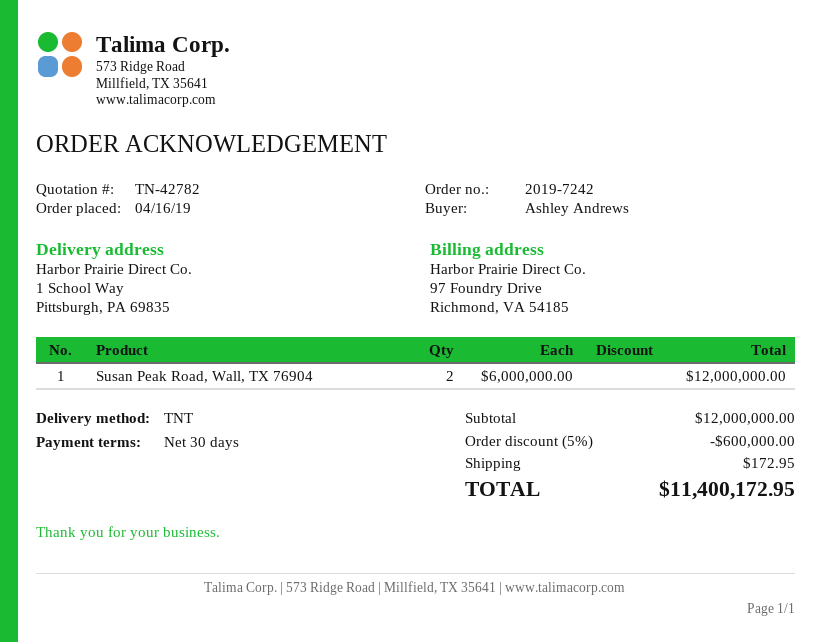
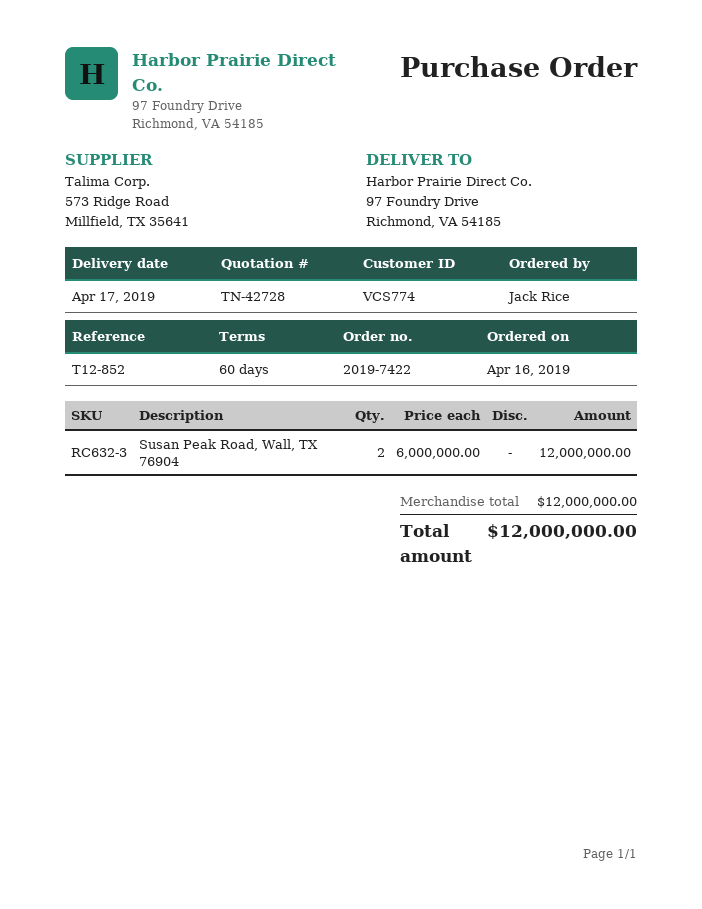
quote number: TN-42782 -> TN-42728
order number: 2019-7242 -> 2019-7422
payment terms: 30 days -> 60 days
ordered by: Ashley Andrews -> Jack Rice
ship to: 1 School Way, Pittsburgh, PA 69835 -> 97 Foundry Drive, Richmond, VA 54185
discount: 5% = 600000.00 -> none
shipping: 172.95 -> none
total: 11400172.95 -> 12000000.00

